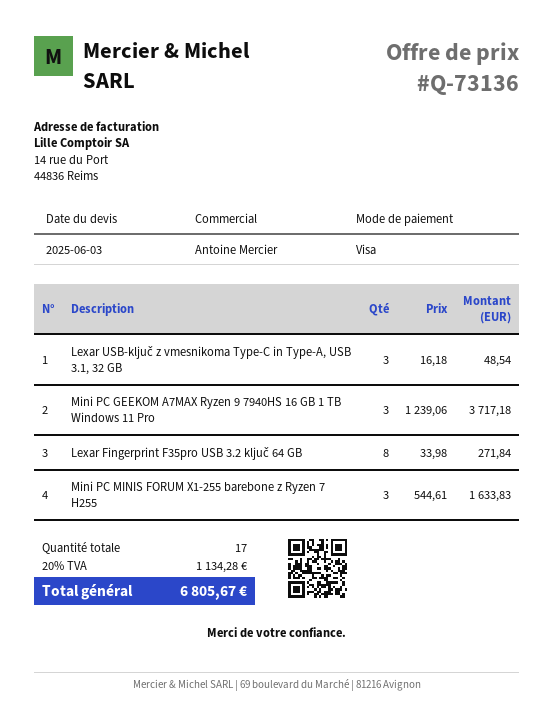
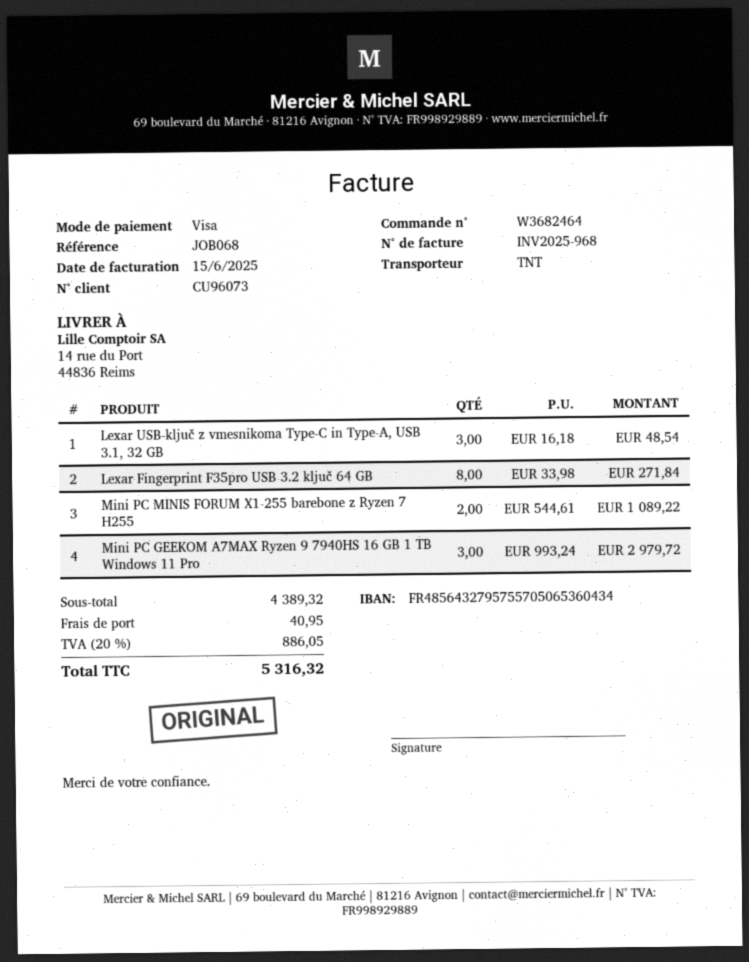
Mini PC GEEKOM A7MAX Ryzen 9 7940HS 16 GB 1 TB Windows 11 Pro: 3 x 1239.06 = 3717.18 -> 3 x 993.24 = 2979.72
Mini PC MINIS FORUM X1-255 barebone z Ryzen 7 H255: 3 x 544.61 = 1633.83 -> 2 x 544.61 = 1089.22
shipping: none -> 40.95
tax: 20% = 1134.28 -> 20% = 886.05
total: 6805.67 -> 5316.32

